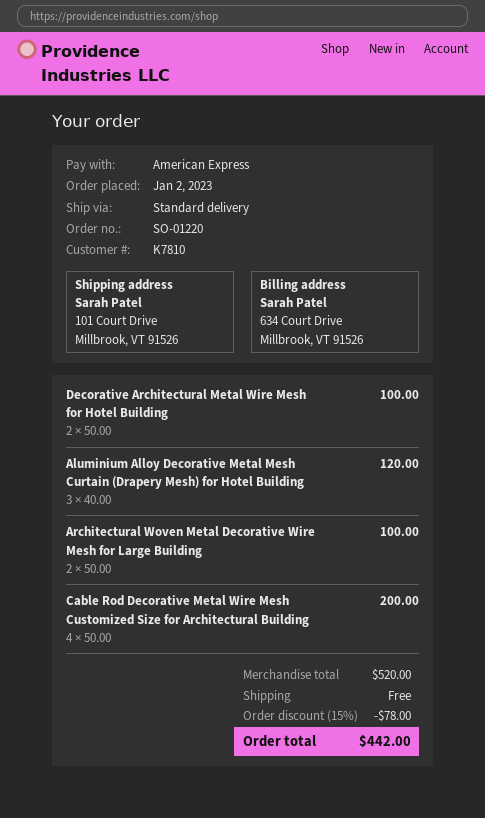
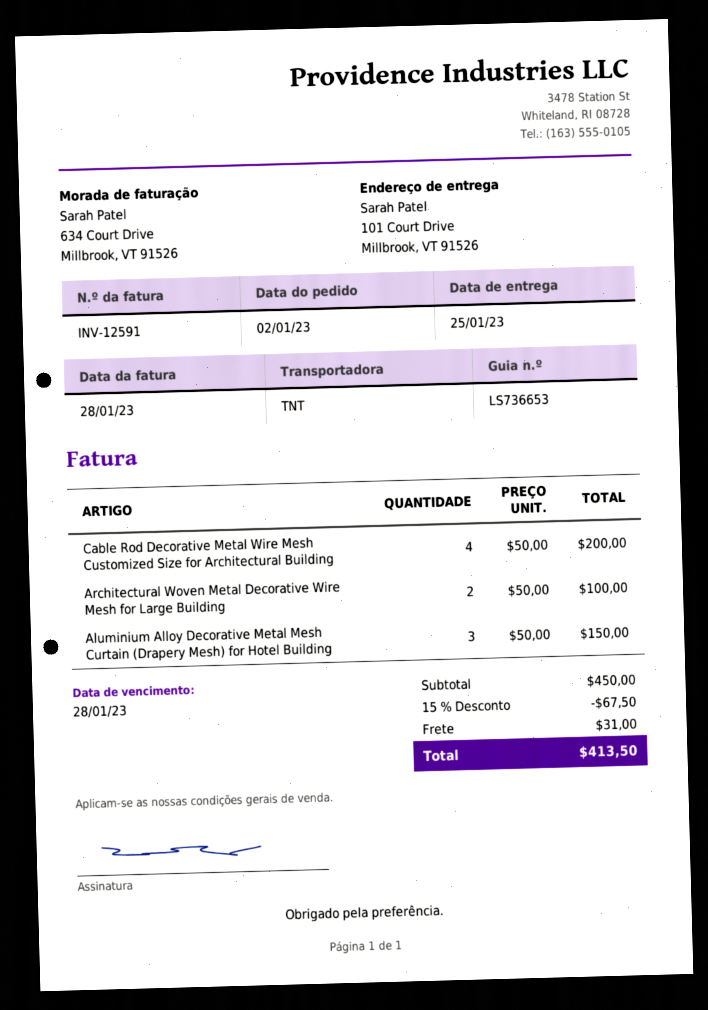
shipping method: standard -> TNT
Decorative Architectural Metal Wire Mesh for Hotel Building: 2 x 50.00 = 100.00 -> none
Aluminium Alloy Decorative Metal Mesh Curtain (Drapery Mesh) for Hotel Building: 3 x 40.00 = 120.00 -> 3 x 50.00 = 150.00
subtotal: 520.00 -> 450.00
discount: 15% = 78.00 -> 15% = 67.50
shipping: 0.00 -> 31.00
total: 442.00 -> 413.50

